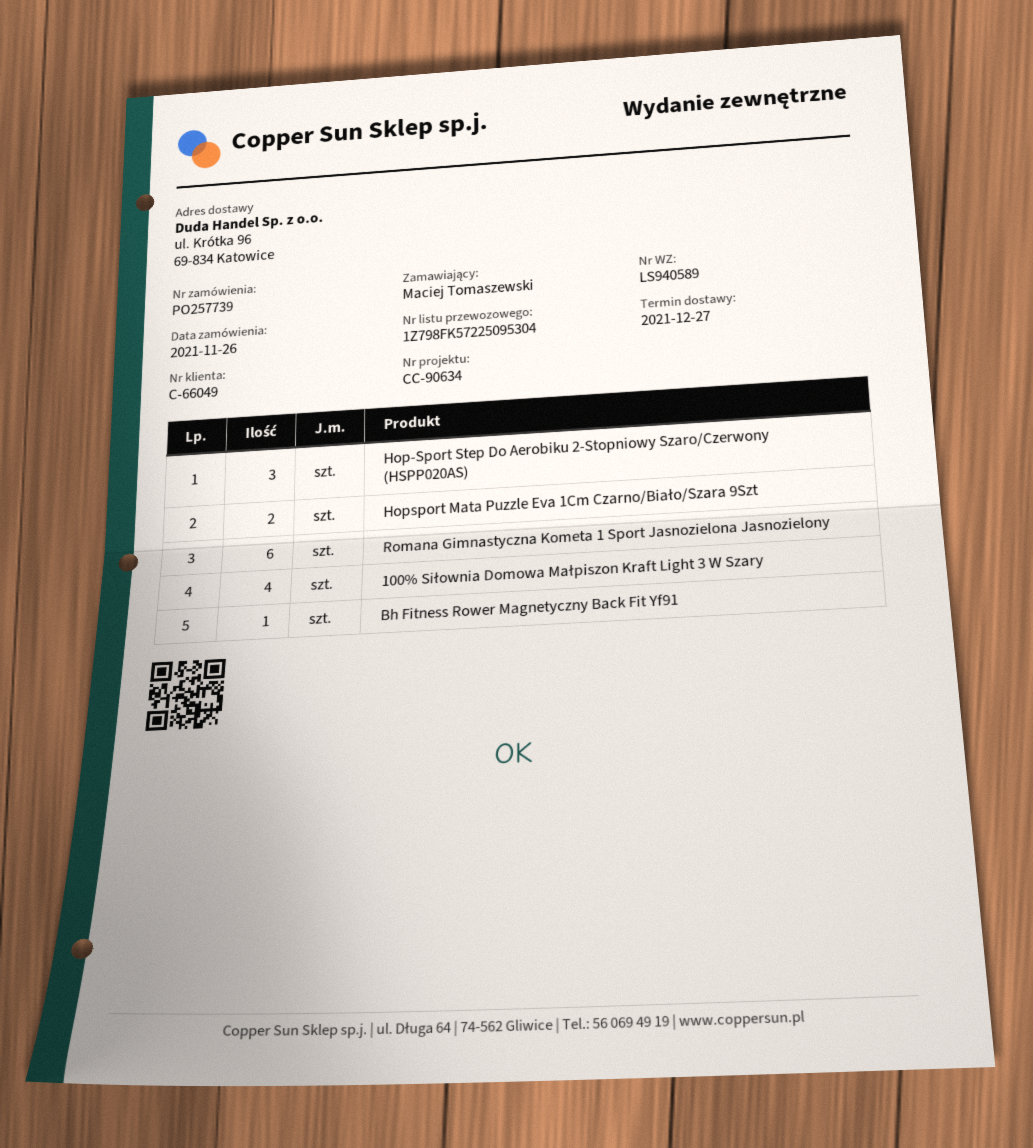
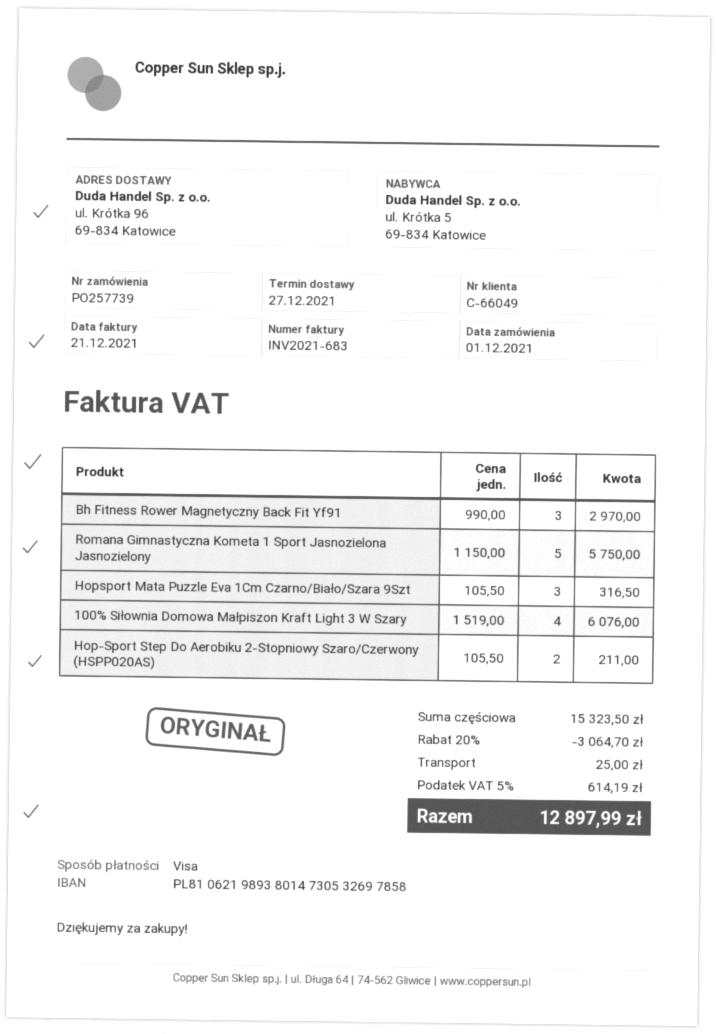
order date: 2021-11-26 -> 2021-12-01
Hop-Sport Step Do Aerobiku 2-Stopniowy Szaro/Czerwony (HSPP020AS): 3 -> 2
Hopsport Mata Puzzle Eva 1Cm Czarno/Biało/Szara 9Szt: 2 -> 3
Romana Gimnastyczna Kometa 1 Sport Jasnozielona Jasnozielony: 6 -> 5
Bh Fitness Rower Magnetyczny Back Fit Yf91: 1 -> 3

